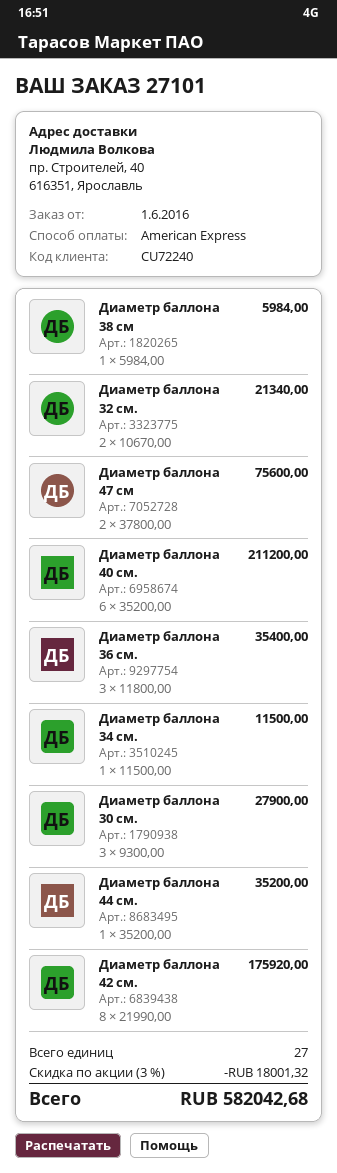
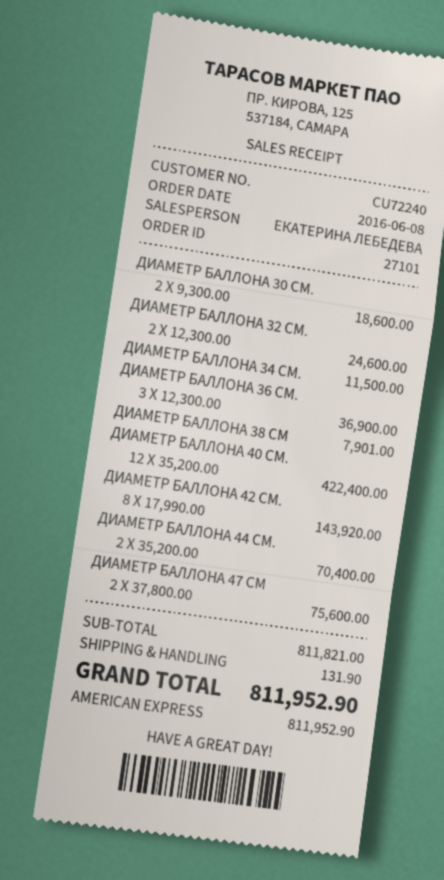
order date: 2016-06-01 -> 2016-06-08
Диаметр баллона 38 см: 1 x 5984.00 = 5984.00 -> 1 x 7901.00 = 7901.00
Диаметр баллона 32 см.: 2 x 10670.00 = 21340.00 -> 2 x 12300.00 = 24600.00
Диаметр баллона 40 см.: 6 x 35200.00 = 211200.00 -> 12 x 35200.00 = 422400.00
Диаметр баллона 36 см.: 3 x 11800.00 = 35400.00 -> 3 x 12300.00 = 36900.00
Диаметр баллона 30 см.: 3 x 9300.00 = 27900.00 -> 2 x 9300.00 = 18600.00
Диаметр баллона 44 см.: 1 x 35200.00 = 35200.00 -> 2 x 35200.00 = 70400.00
Диаметр баллона 42 см.: 8 x 21990.00 = 175920.00 -> 8 x 17990.00 = 143920.00
discount: 3% = 18001.32 -> none
shipping: none -> 131.90
total: 582042.68 -> 811952.90

